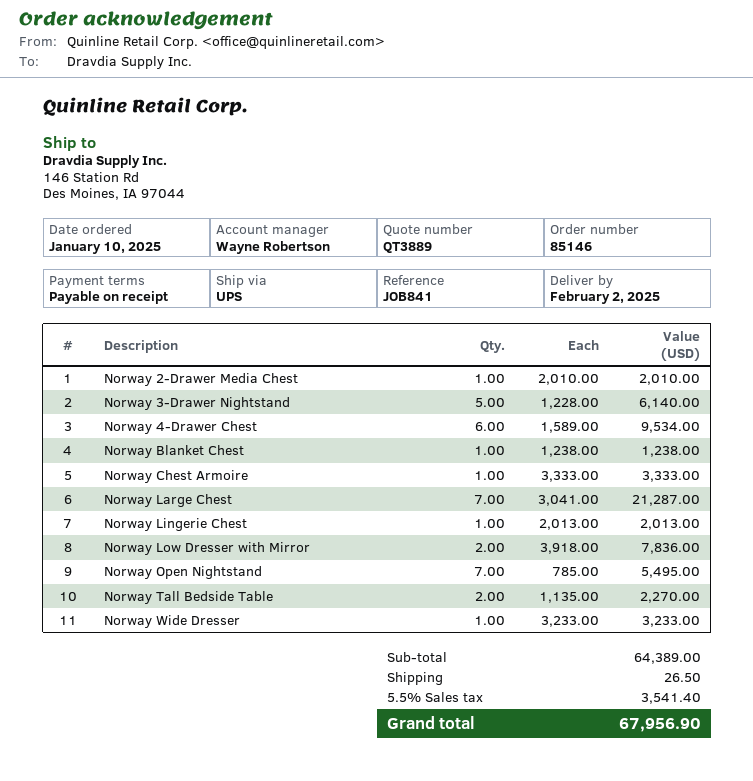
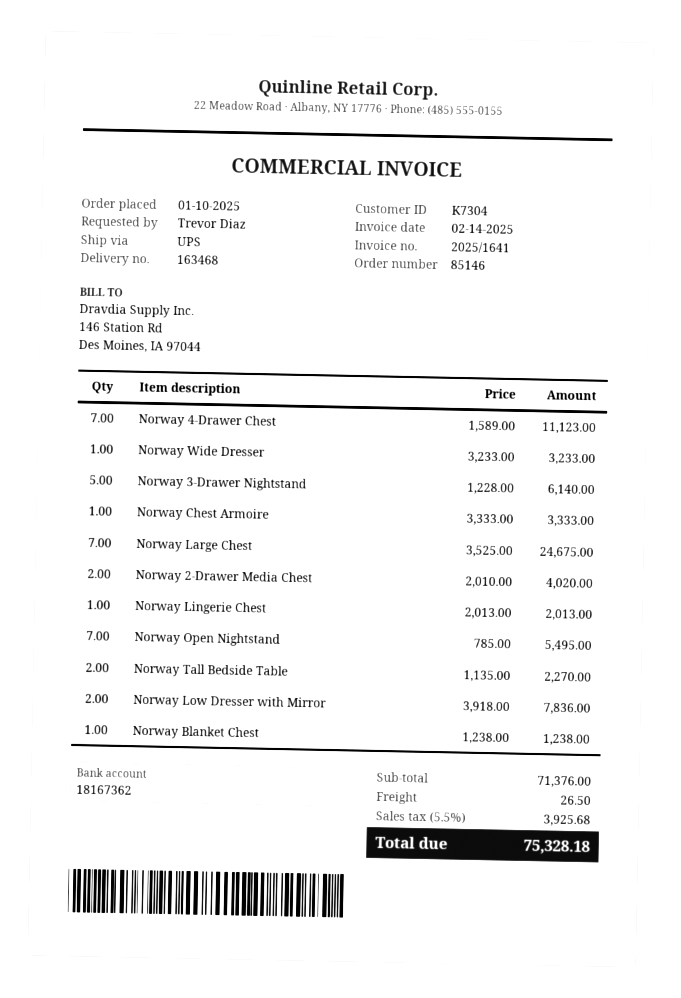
Norway 2-Drawer Media Chest: 1 x 2010.00 = 2010.00 -> 2 x 2010.00 = 4020.00
Norway 4-Drawer Chest: 6 x 1589.00 = 9534.00 -> 7 x 1589.00 = 11123.00
Norway Large Chest: 7 x 3041.00 = 21287.00 -> 7 x 3525.00 = 24675.00
subtotal: 64389.00 -> 71376.00
tax: 5.5% = 3541.40 -> 5.5% = 3925.68
total: 67956.90 -> 75328.18

